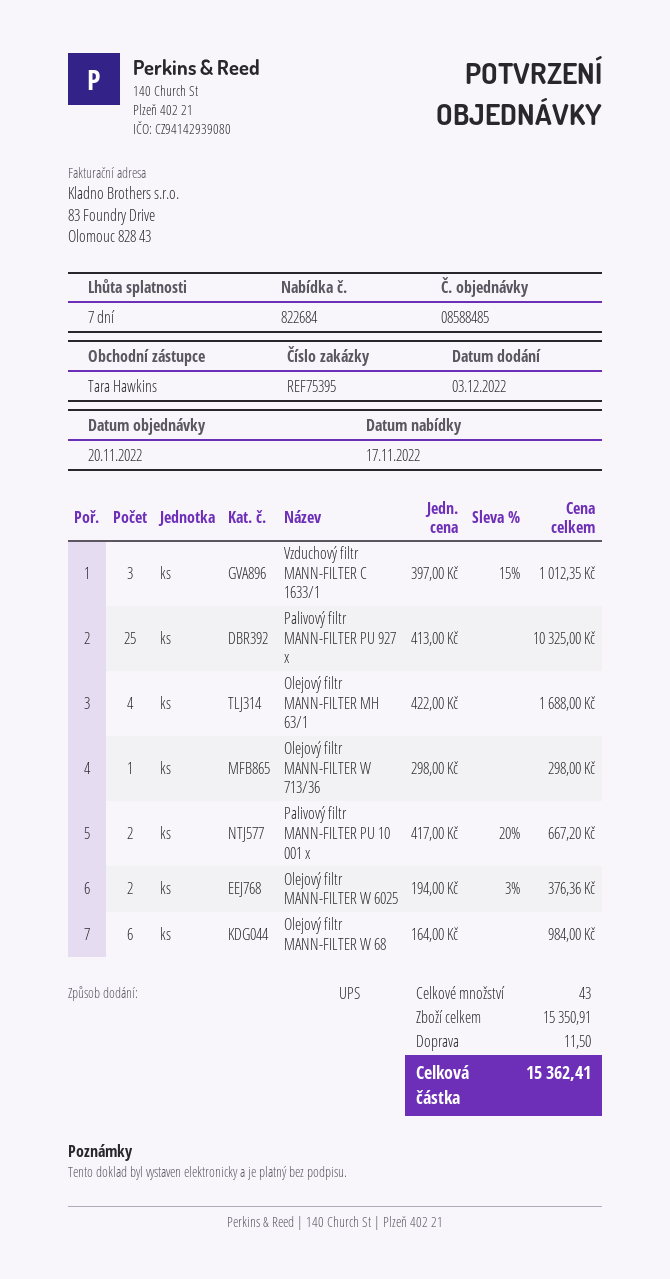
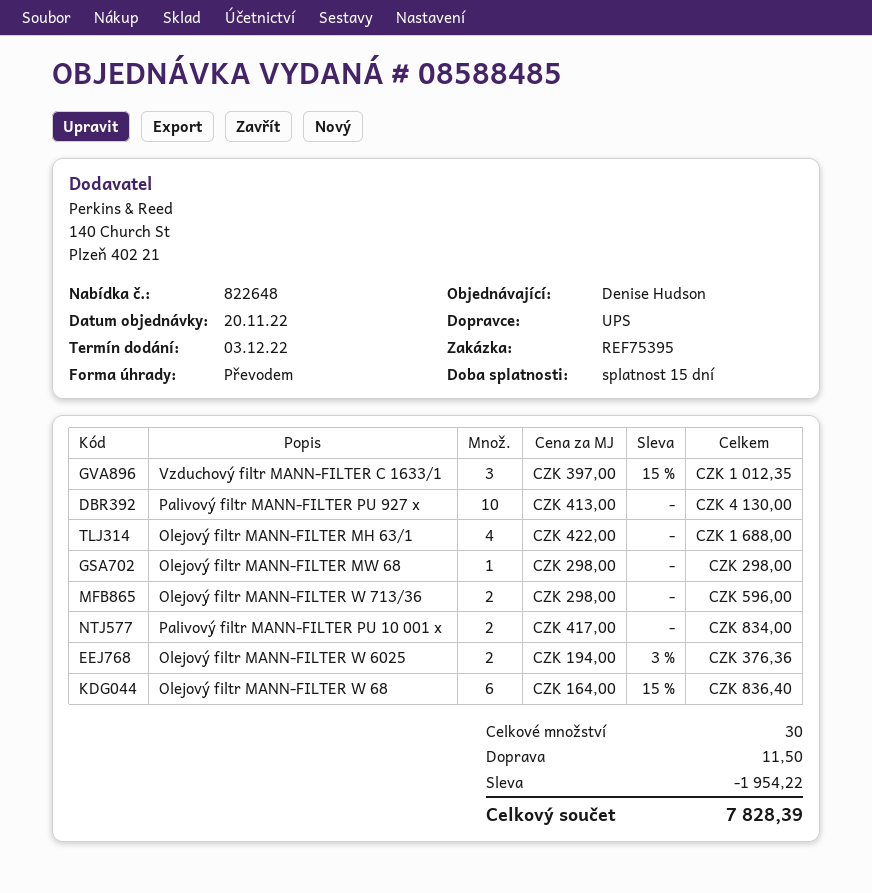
quote number: 822684 -> 822648
payment terms: 7 days -> 15 days
Palivový filtr MANN-FILTER PU 927 x: 25 x 413.00 = 10325.00 -> 10 x 413.00 = 4130.00
Olejový filtr MANN-FILTER W 713/36: 1 x 298.00 = 298.00 -> 2 x 298.00 = 596.00
Palivový filtr MANN-FILTER PU 10 001 x: 2 x 417.00 - 20% = 667.20 -> 2 x 417.00 = 834.00
Olejový filtr MANN-FILTER W 68: 6 x 164.00 = 984.00 -> 6 x 164.00 - 15% = 836.40
Olejový filtr MANN-FILTER MW 68: none -> 1 x 298.00 = 298.00
total quantity: 43 -> 30
discount: none -> 1954.22
total: 15362.41 -> 7828.39

